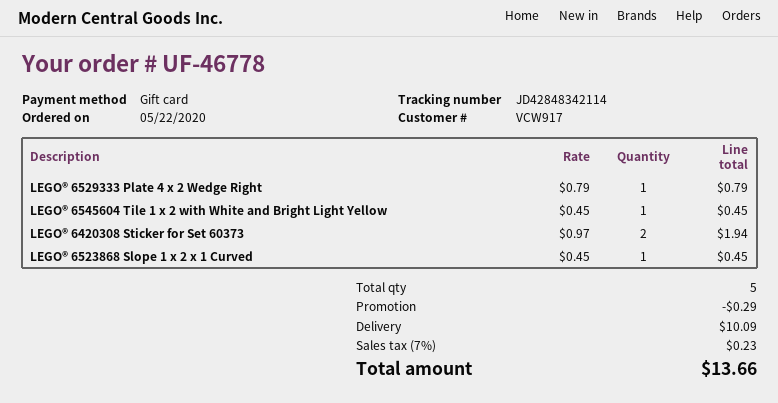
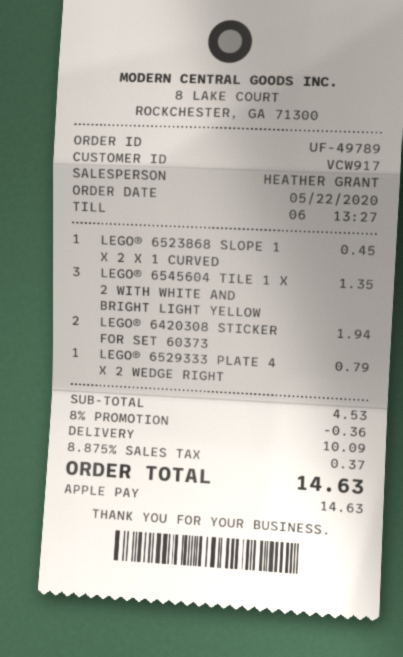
order number: UF-46778 -> UF-49789
payment method: gift card -> Apple Pay
LEGO® 6545604 Tile 1 x 2 with White and Bright Light Yellow: 1 for 0.45 -> 3 for 1.35
discount: 0.29 -> 0.36
tax: 7% = 0.23 -> 8.875% = 0.37
total: 13.66 -> 14.63

